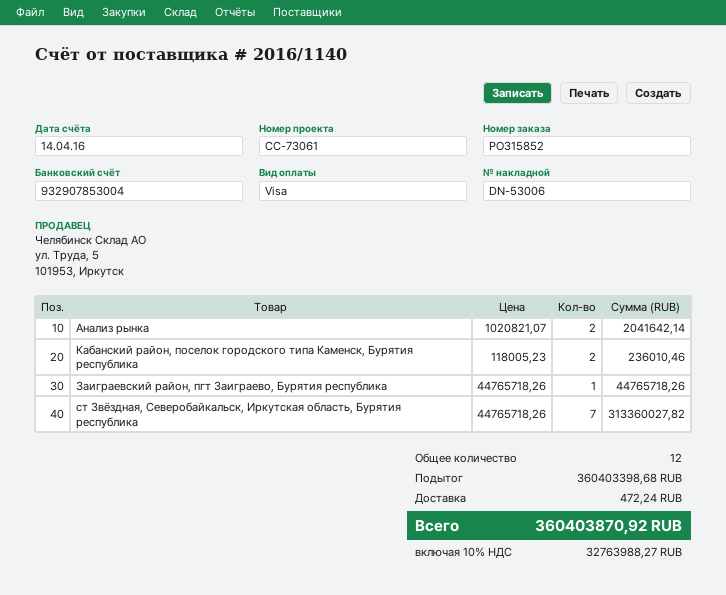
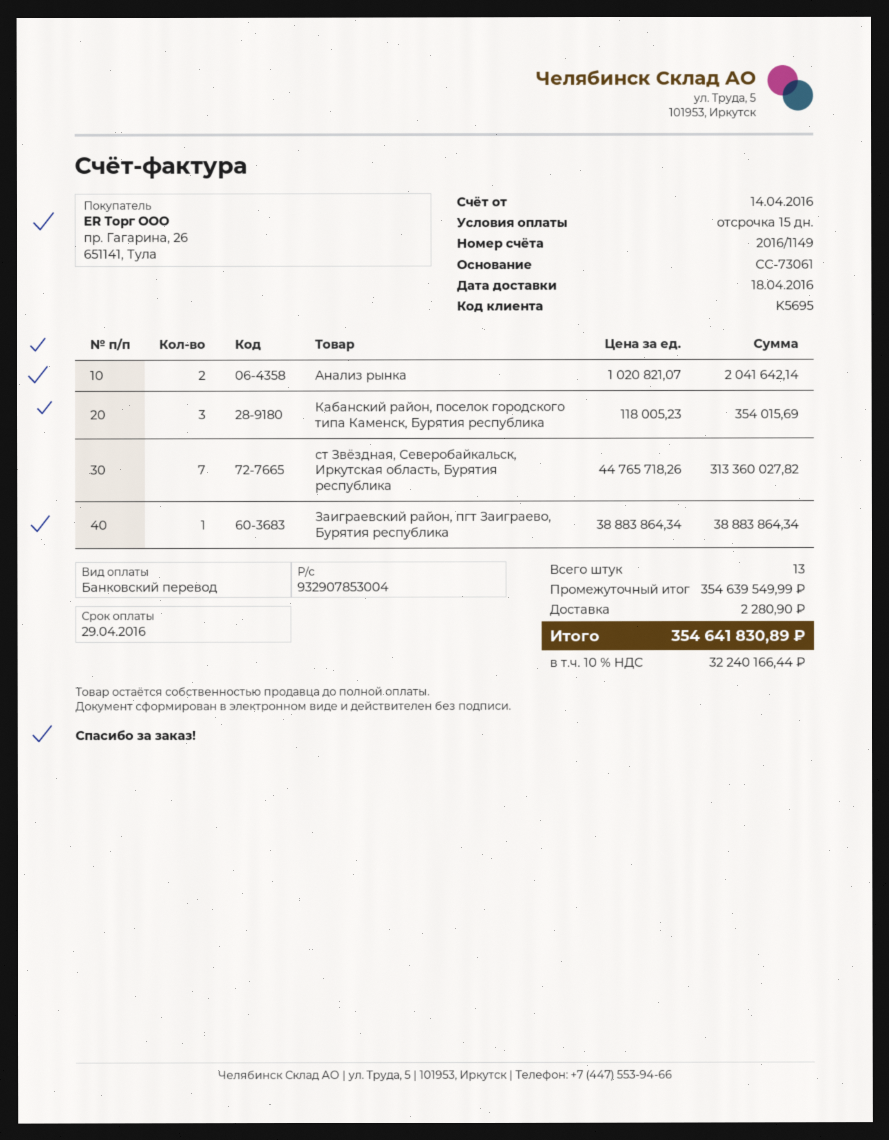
invoice number: 2016/1140 -> 2016/1149
payment method: Visa -> bank transfer
Кабанский район, поселок городского типа Каменск, Бурятия республика: 2 x 118005.23 = 236010.46 -> 3 x 118005.23 = 354015.69
Заиграевский район, пгт Заиграево, Бурятия республика: 1 x 44765718.26 = 44765718.26 -> 1 x 38883864.34 = 38883864.34
total quantity: 12 -> 13
subtotal: 360403398.68 -> 354639549.99
shipping: 472.24 -> 2280.90
tax: 10% = 32763988.27 -> 10% = 32240166.44
total: 360403870.92 -> 354641830.89

